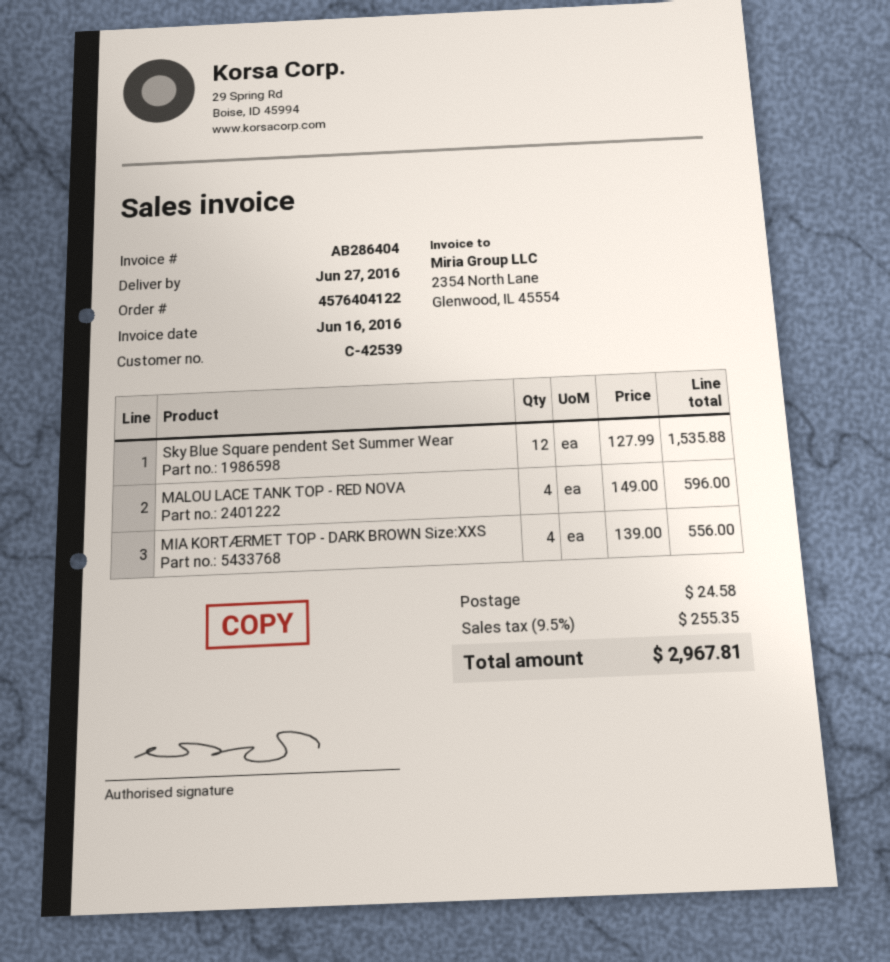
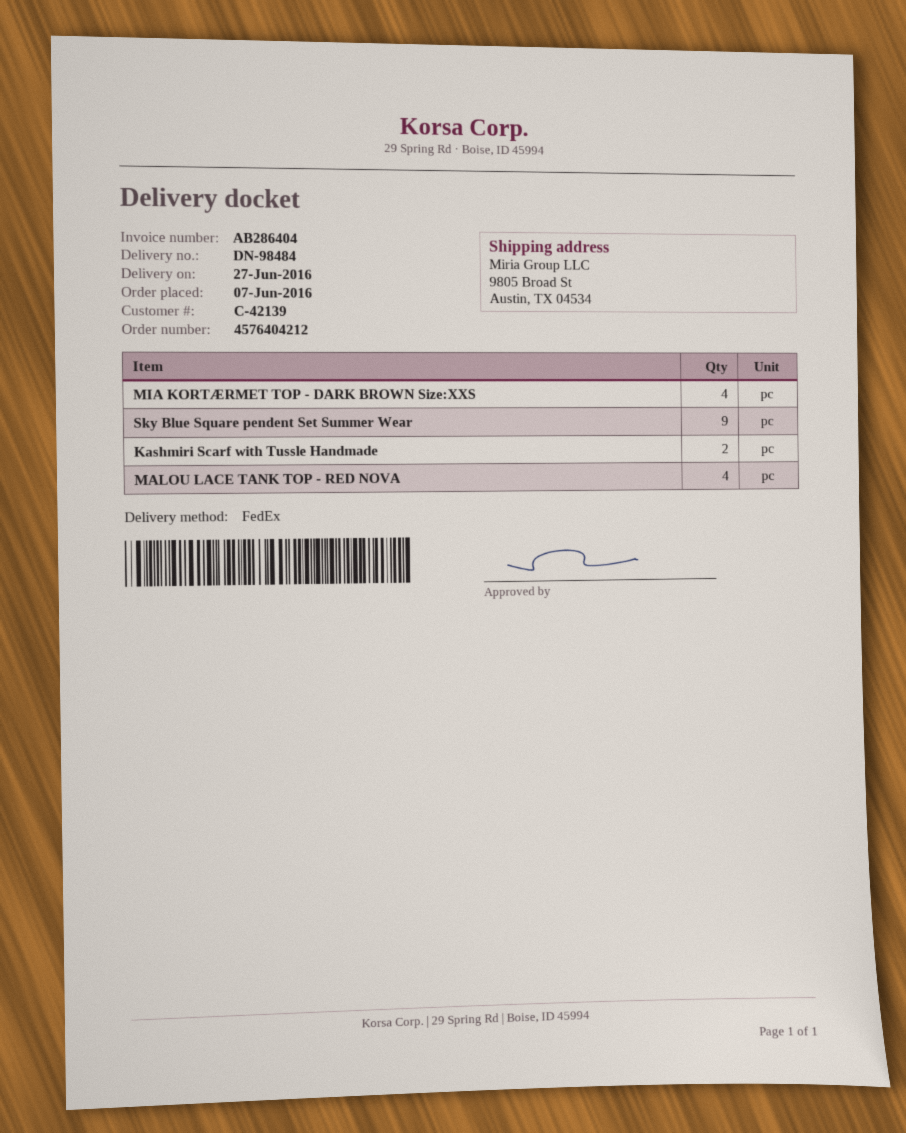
order number: 4576404122 -> 4576404212
customer number: C-42539 -> C-42139
Sky Blue Square pendent Set Summer Wear: 12 -> 9
Kashmiri Scarf with Tussle Handmade: none -> 2

